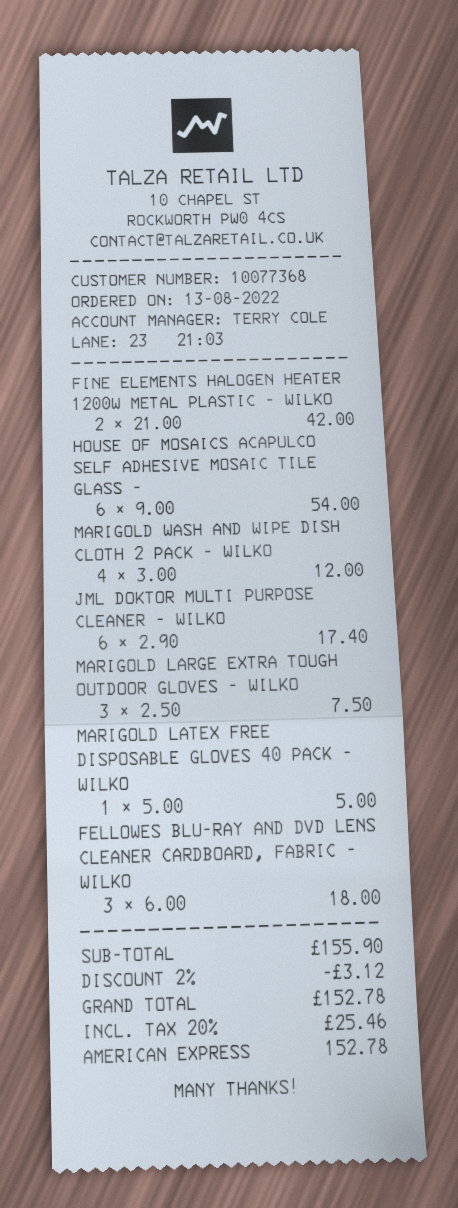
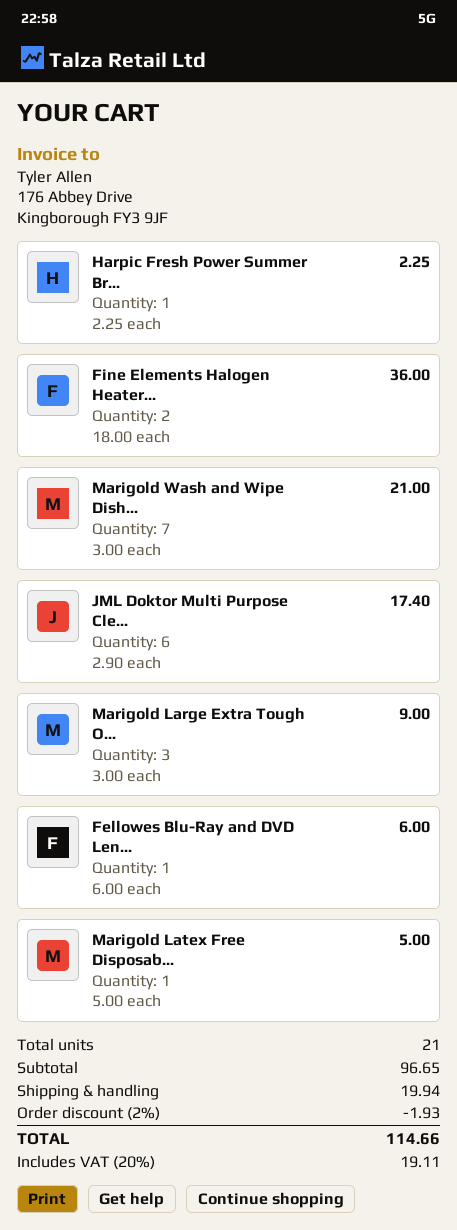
FINE ELEMENTS HALOGEN HEATER 1200W METAL PLASTIC - WILKO: 2 x 21.00 = 42.00 -> 2 x 18.00 = 36.00
HOUSE OF MOSAICS ACAPULCO SELF ADHESIVE MOSAIC TILE GLASS -: 6 x 9.00 = 54.00 -> none
MARIGOLD WASH AND WIPE DISH CLOTH 2 PACK - WILKO: 4 x 3.00 = 12.00 -> 7 x 3.00 = 21.00
MARIGOLD LARGE EXTRA TOUGH OUTDOOR GLOVES - WILKO: 3 x 2.50 = 7.50 -> 3 x 3.00 = 9.00
FELLOWES BLU-RAY AND DVD LENS CLEANER CARDBOARD, FABRIC - WILKO: 3 x 6.00 = 18.00 -> 1 x 6.00 = 6.00
Harpic Fresh Power Summer Br...: none -> 1 x 2.25 = 2.25
subtotal: 155.90 -> 96.65
discount: 2% = 3.12 -> 2% = 1.93
shipping: none -> 19.94
tax: 20% = 25.46 -> 20% = 19.11
total: 152.78 -> 114.66

